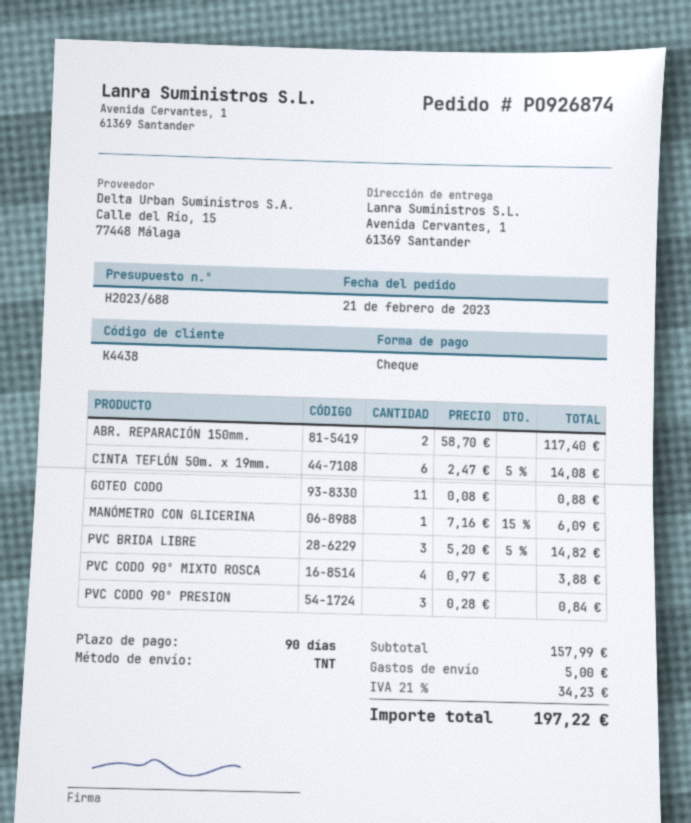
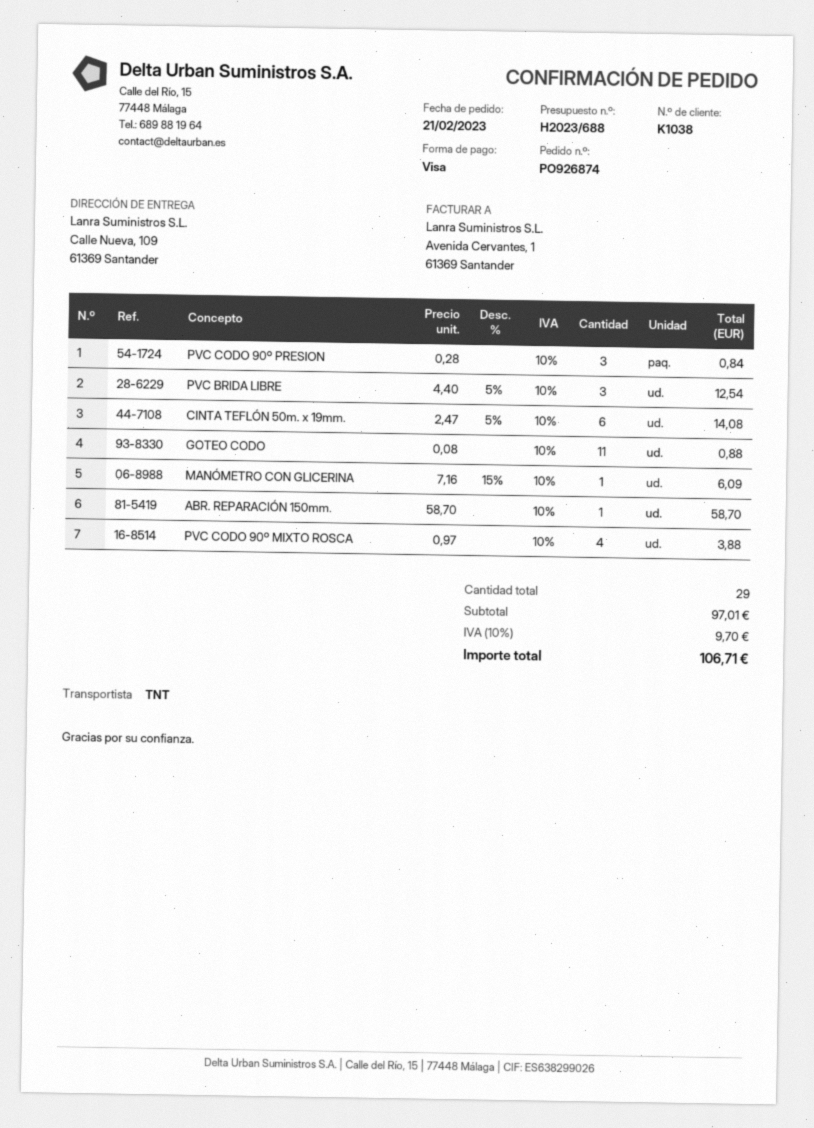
customer number: K4438 -> K1038
payment method: cheque -> Visa
ship to: Avenida Cervantes, 1, 61369 Santander -> Calle Nueva, 109, 61369 Santander
ABR. REPARACIÓN 150mm.: 2 x 58.70 = 117.40 -> 1 x 58.70 = 58.70
PVC BRIDA LIBRE: 3 x 5.20 - 5% = 14.82 -> 3 x 4.40 - 5% = 12.54
subtotal: 157.99 -> 97.01
shipping: 5.00 -> none
tax: 21% = 34.23 -> 10% = 9.70
total: 197.22 -> 106.71

